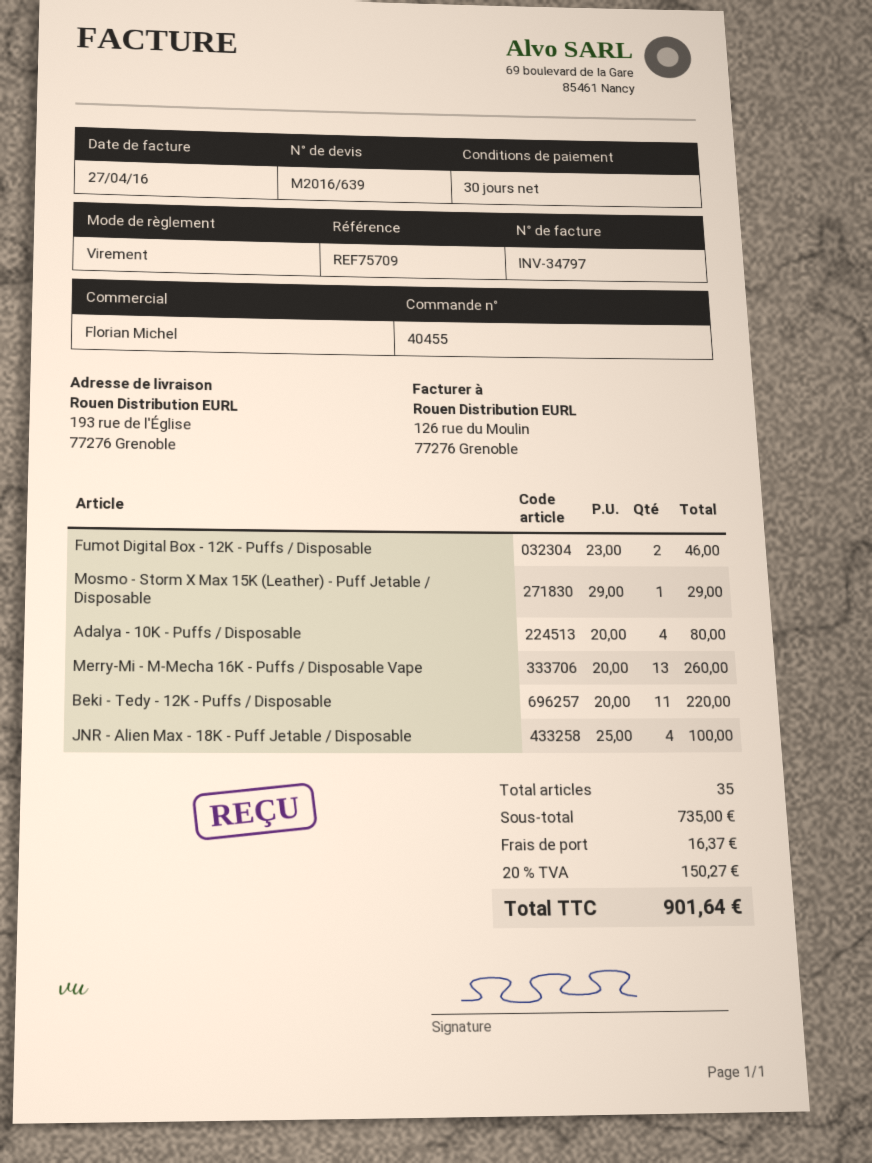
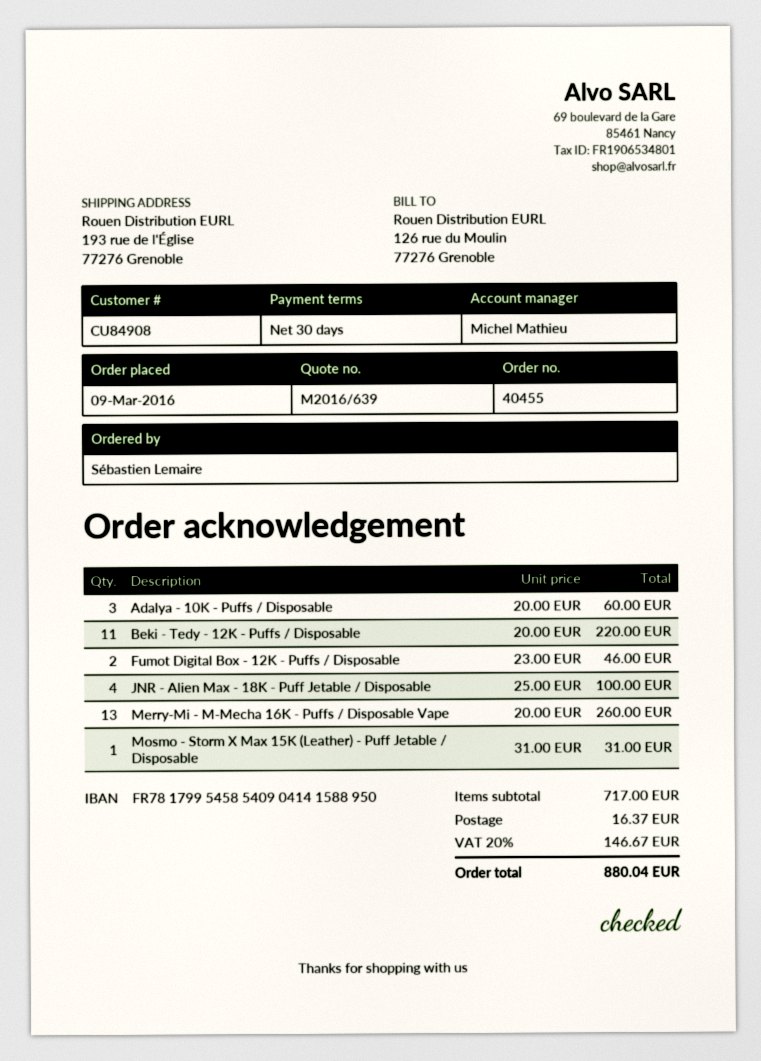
sales rep: Florian Michel -> Michel Mathieu
Mosmo - Storm X Max 15K (Leather) - Puff Jetable / Disposable: 1 x 29.00 = 29.00 -> 1 x 31.00 = 31.00
Adalya - 10K - Puffs / Disposable: 4 x 20.00 = 80.00 -> 3 x 20.00 = 60.00
subtotal: 735.00 -> 717.00
tax: 20% = 150.27 -> 20% = 146.67
total: 901.64 -> 880.04

